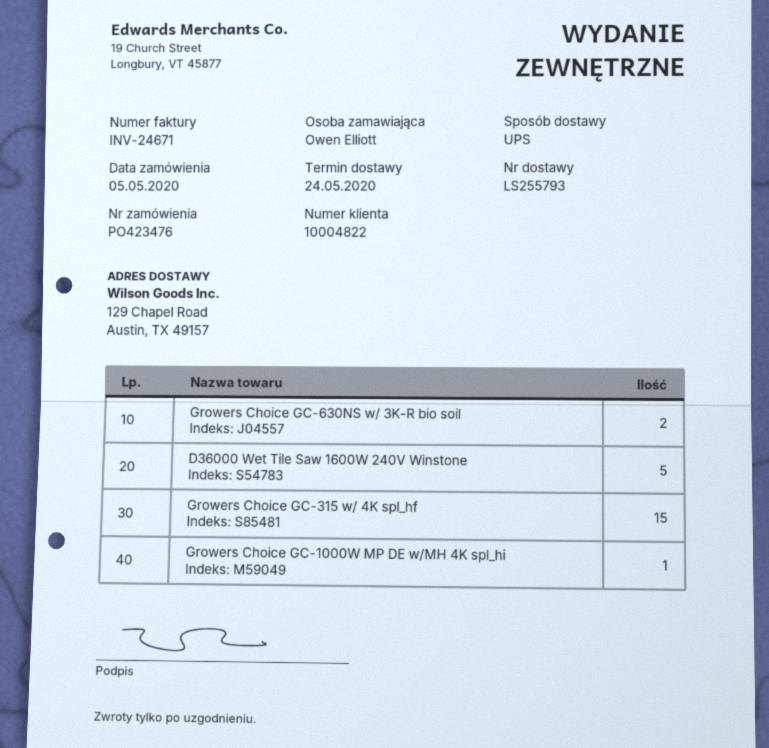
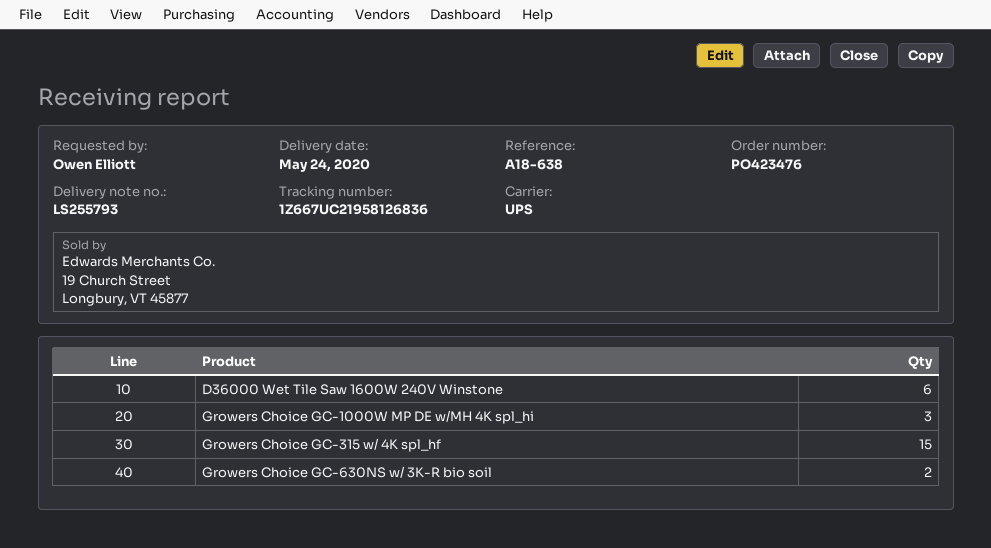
D36000 Wet Tile Saw 1600W 240V Winstone: 5 -> 6
Growers Choice GC-1000W MP DE w/MH 4K spl_hi: 1 -> 3

